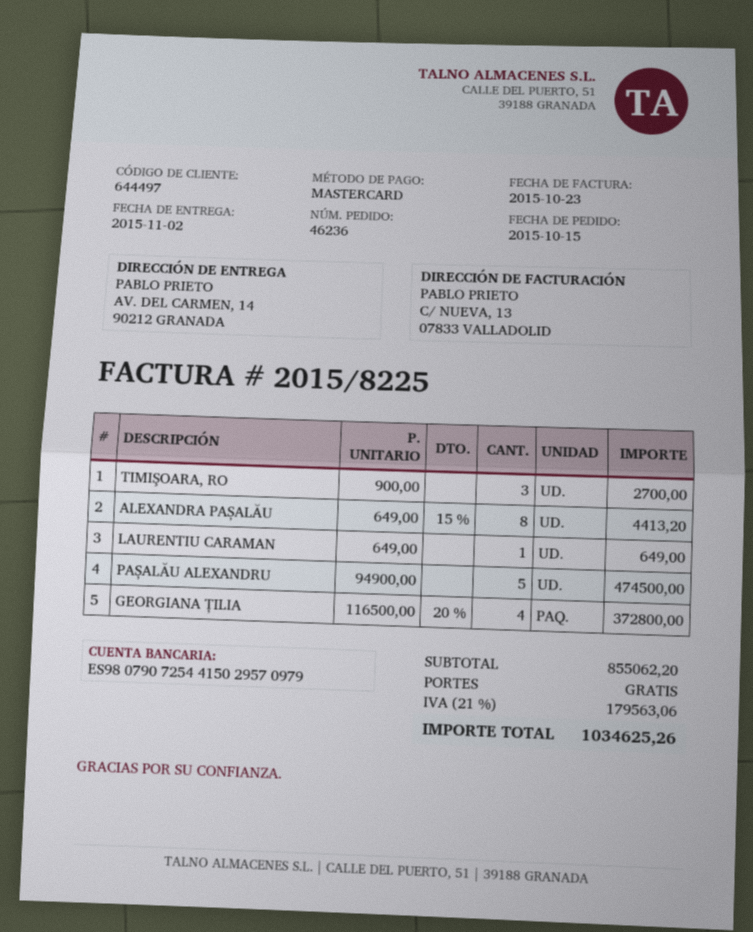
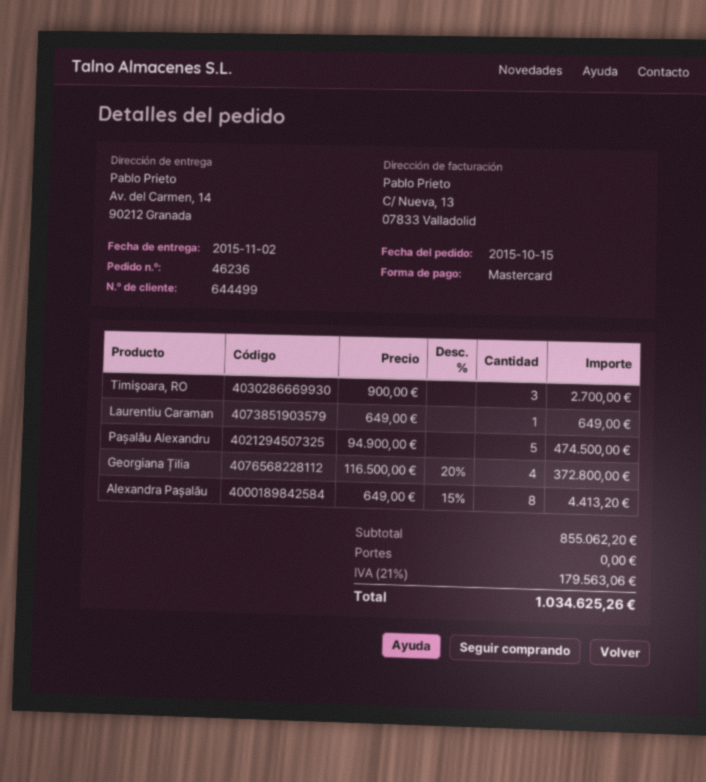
customer number: 644497 -> 644499

